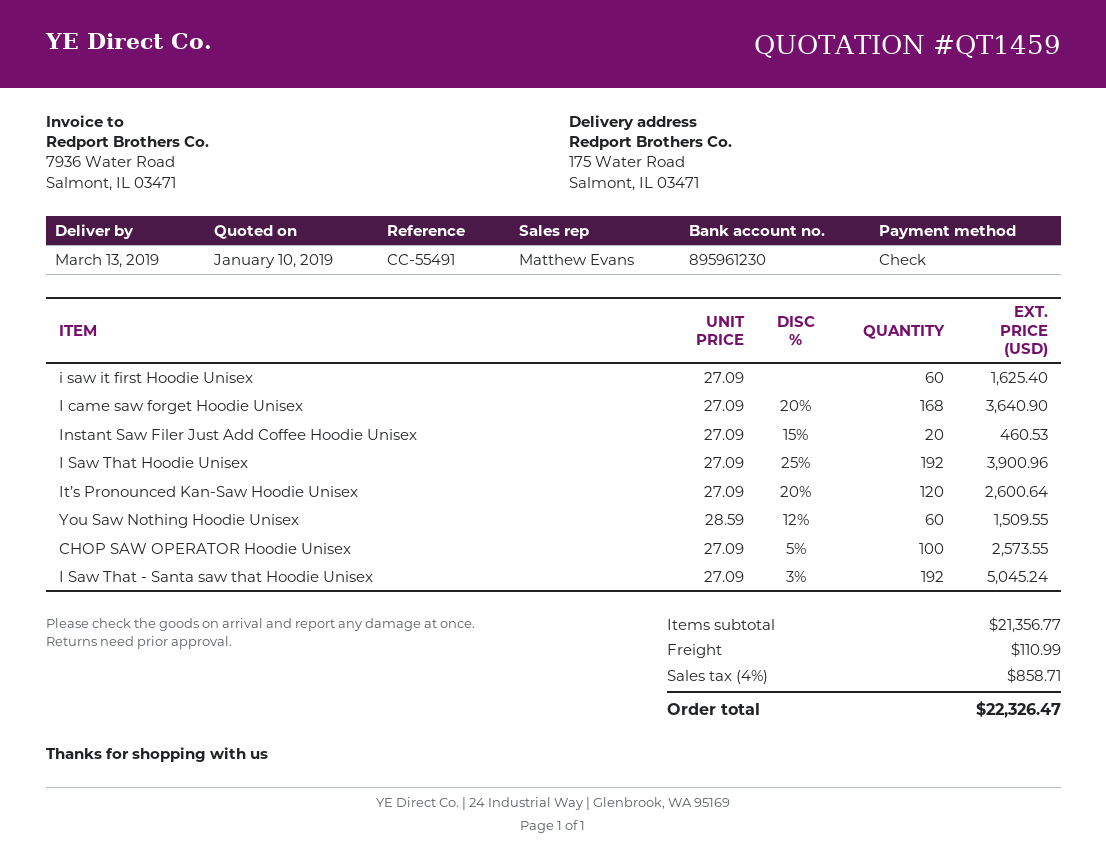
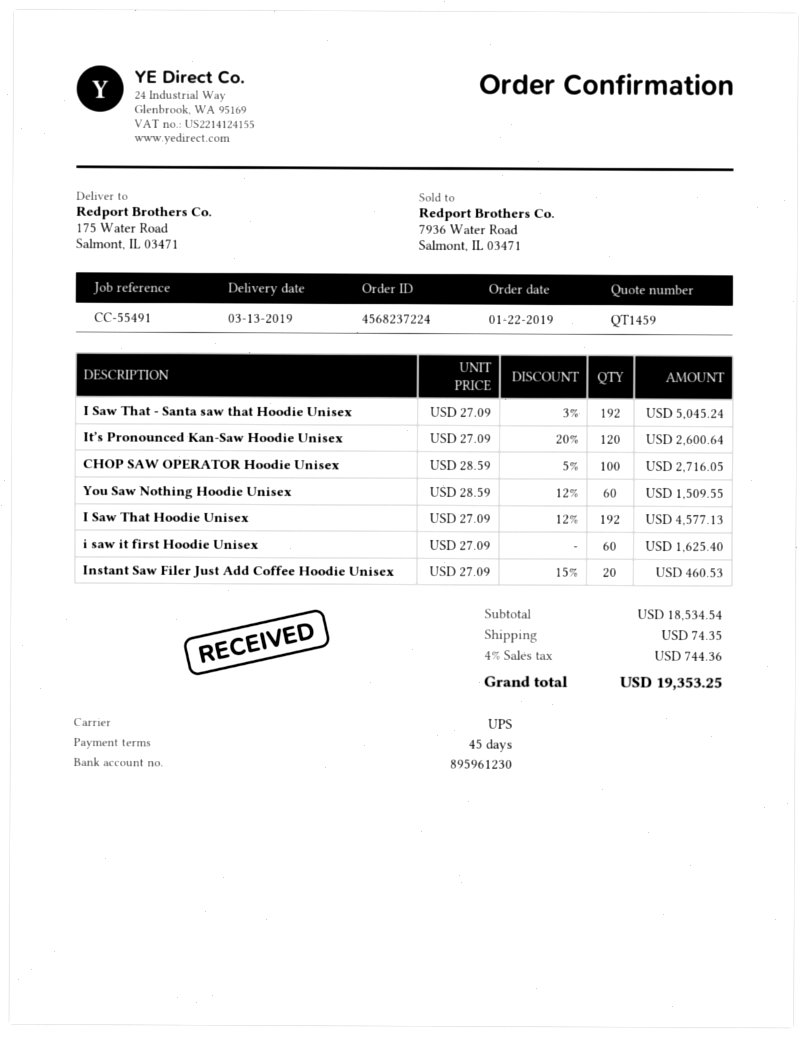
I came saw forget Hoodie Unisex: 168 x 27.09 - 20% = 3640.90 -> none
I Saw That Hoodie Unisex: 192 x 27.09 - 25% = 3900.96 -> 192 x 27.09 - 12% = 4577.13
CHOP SAW OPERATOR Hoodie Unisex: 100 x 27.09 - 5% = 2573.55 -> 100 x 28.59 - 5% = 2716.05
subtotal: 21356.77 -> 18534.54
shipping: 110.99 -> 74.35
tax: 4% = 858.71 -> 4% = 744.36
total: 22326.47 -> 19353.25

